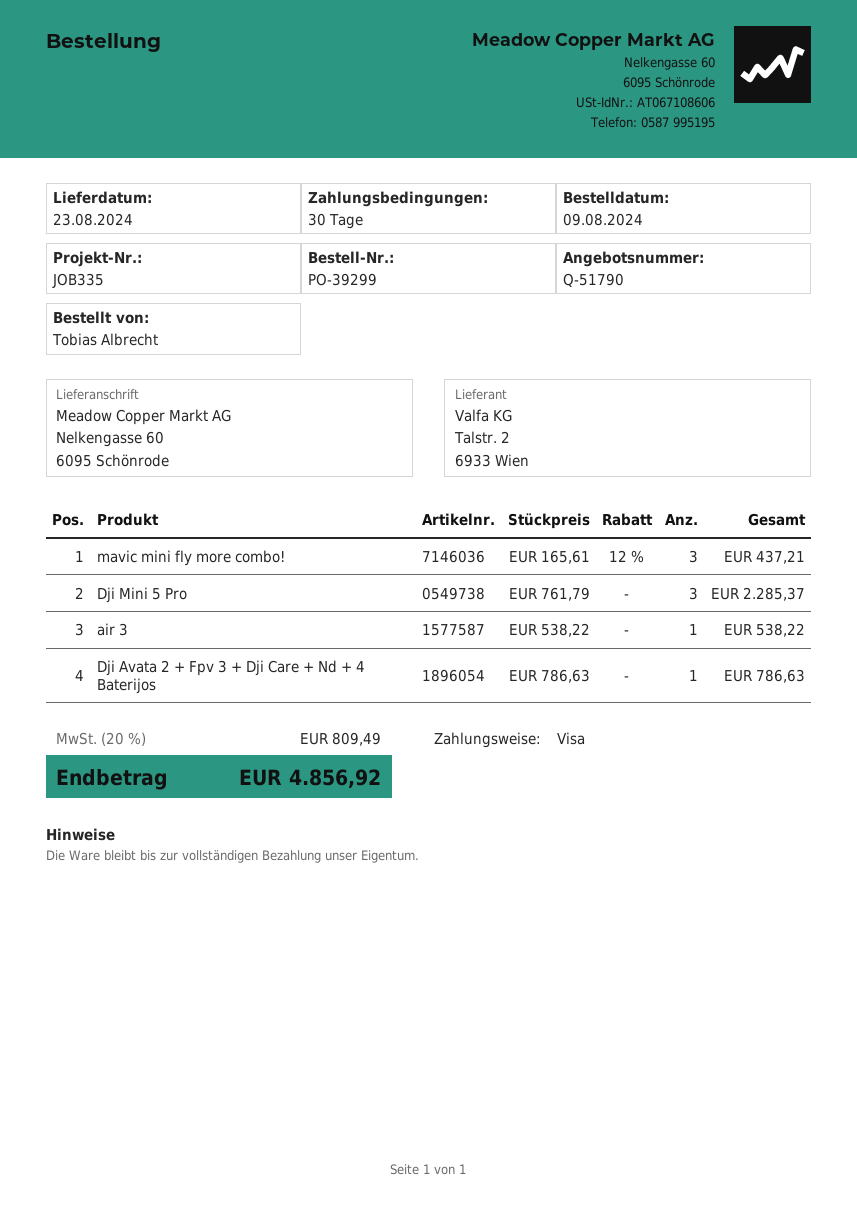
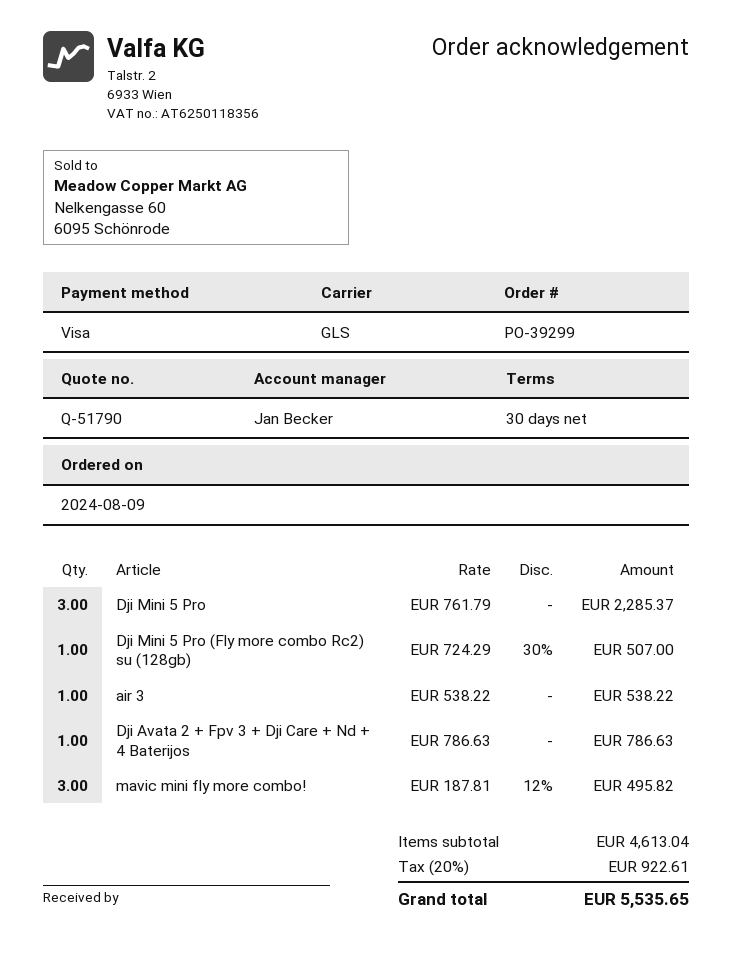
mavic mini fly more combo!: 3 x 165.61 - 12% = 437.21 -> 3 x 187.81 - 12% = 495.82
Dji Mini 5 Pro (Fly more combo Rc2) su (128gb): none -> 1 x 724.29 - 30% = 507.00
tax: 20% = 809.49 -> 20% = 922.61
total: 4856.92 -> 5535.65

